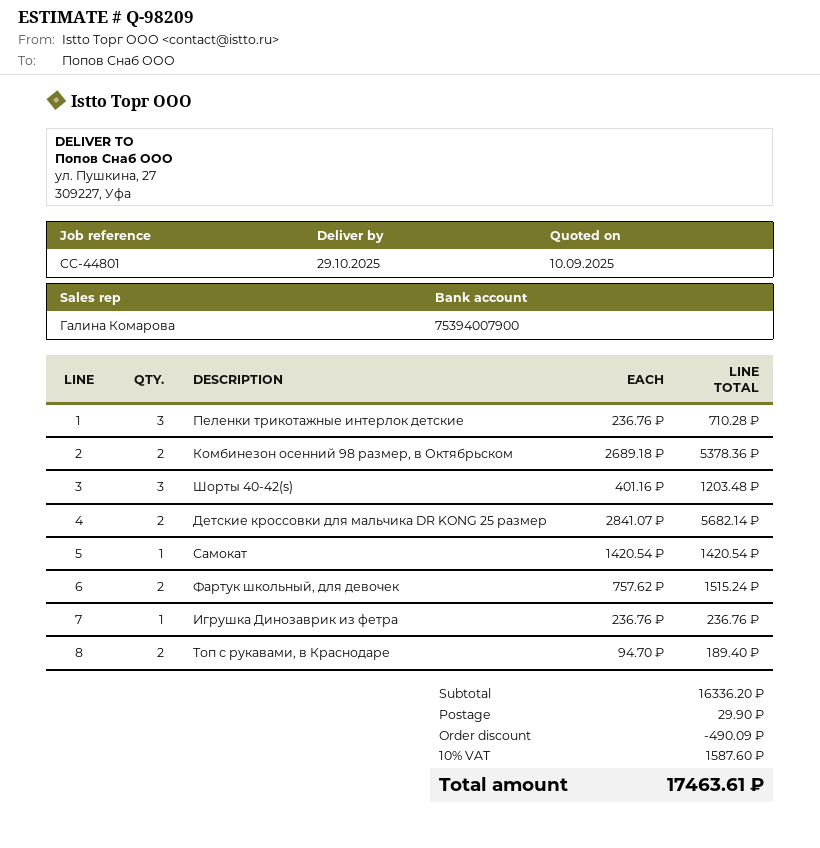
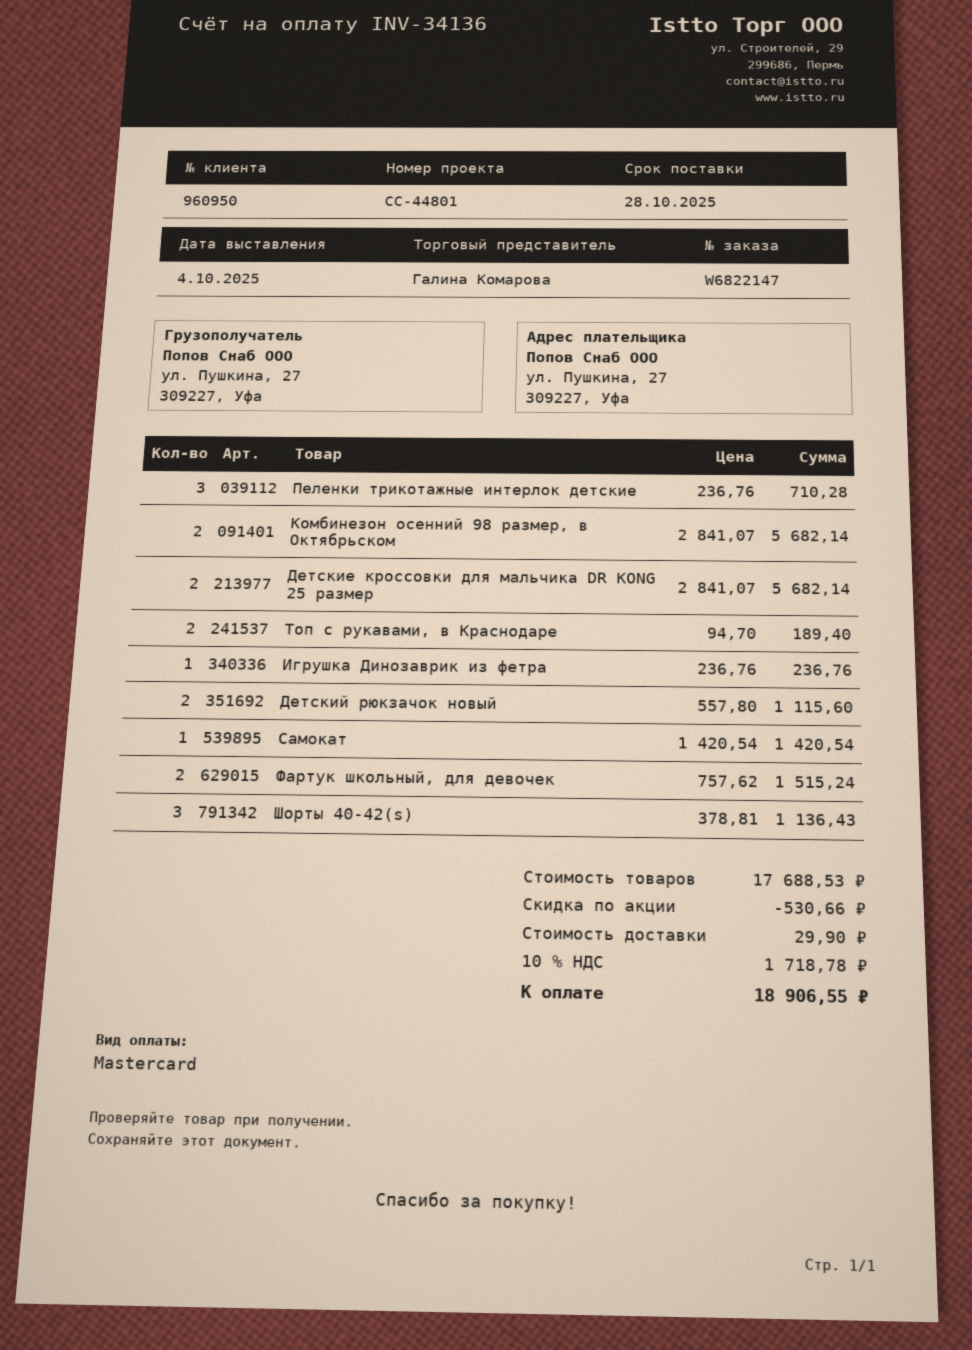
delivery date: 2025-10-29 -> 2025-10-28
Комбинезон осенний 98 размер, в Октябрьском: 2 x 2689.18 = 5378.36 -> 2 x 2841.07 = 5682.14
Шорты 40-42(s): 3 x 401.16 = 1203.48 -> 3 x 378.81 = 1136.43
Детский рюкзачок новый: none -> 2 x 557.80 = 1115.60
subtotal: 16336.20 -> 17688.53
discount: 490.09 -> 530.66
tax: 10% = 1587.60 -> 10% = 1718.78
total: 17463.61 -> 18906.55

